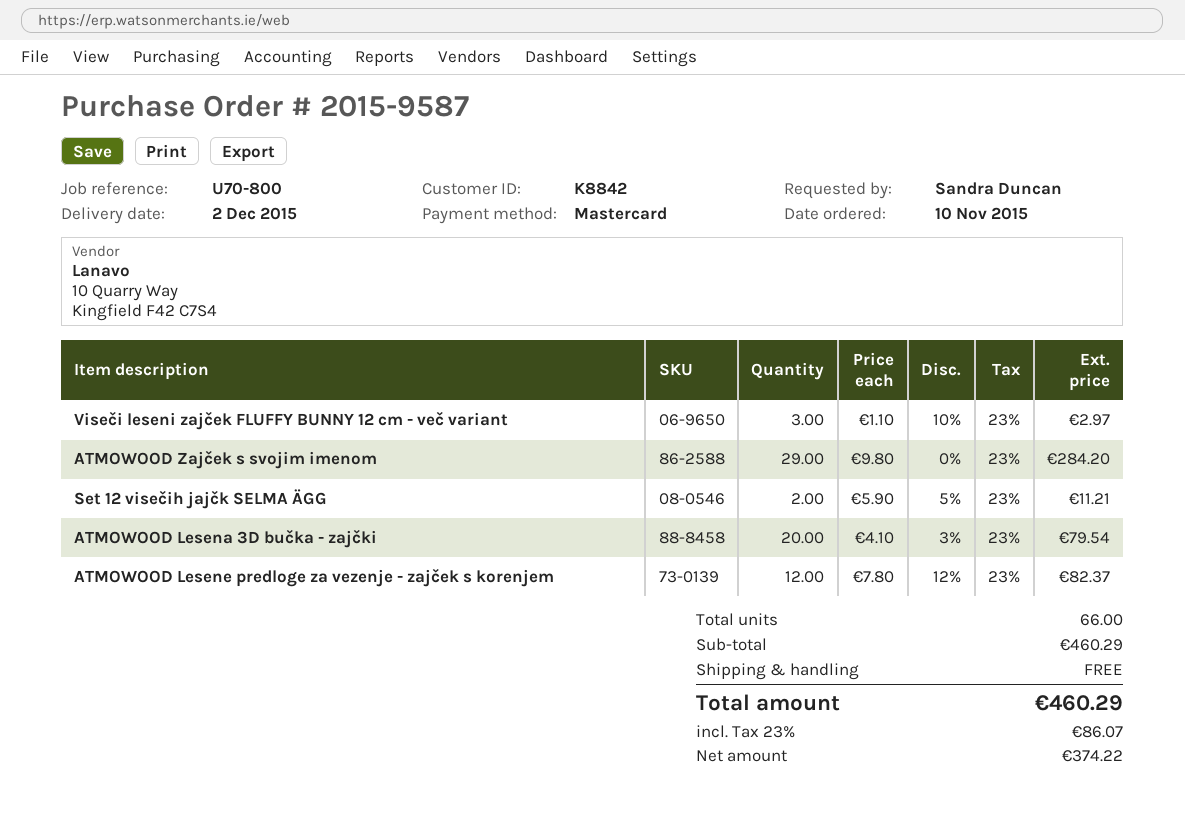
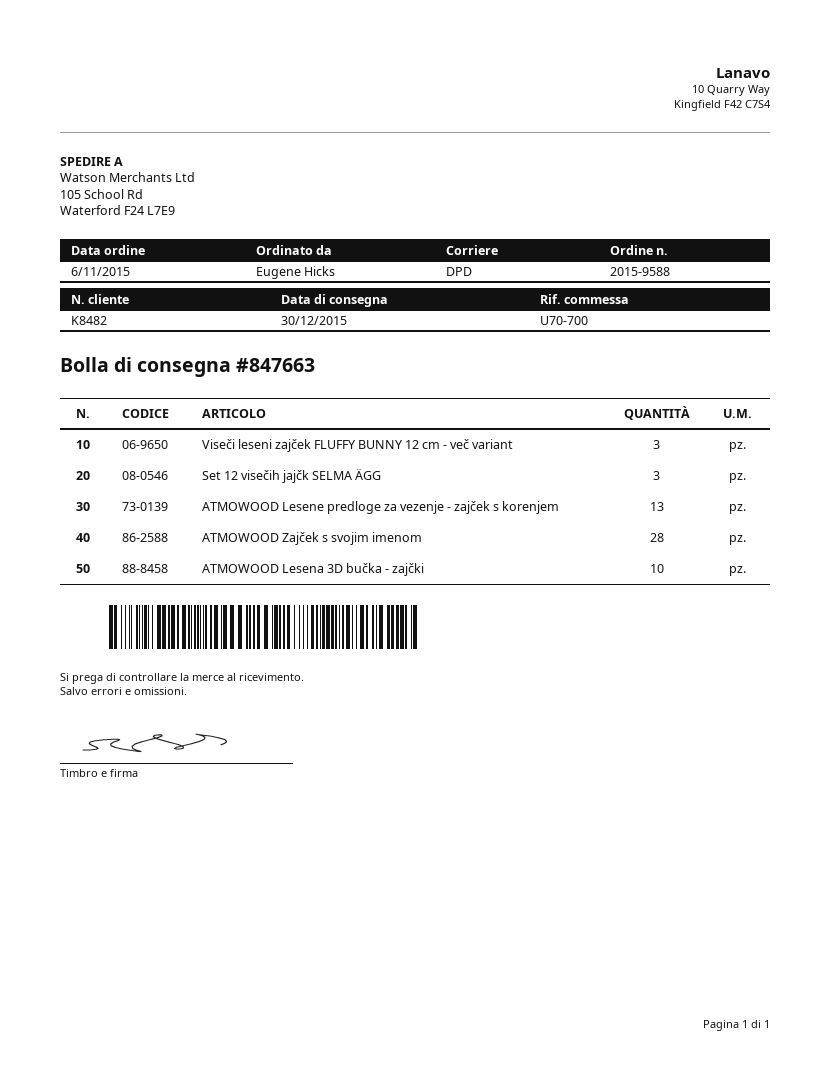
order number: 2015-9587 -> 2015-9588
order date: 2015-11-10 -> 2015-11-06
delivery date: 2015-12-02 -> 2015-12-30
customer number: K8842 -> K8482
reference: U70-800 -> U70-700
ordered by: Sandra Duncan -> Eugene Hicks
ATMOWOOD Zajček s svojim imenom: 29 -> 28
Set 12 visečih jajčk SELMA ÄGG: 2 -> 3
ATMOWOOD Lesena 3D bučka - zajčki: 20 -> 10
ATMOWOOD Lesene predloge za vezenje - zajček s korenjem: 12 -> 13

